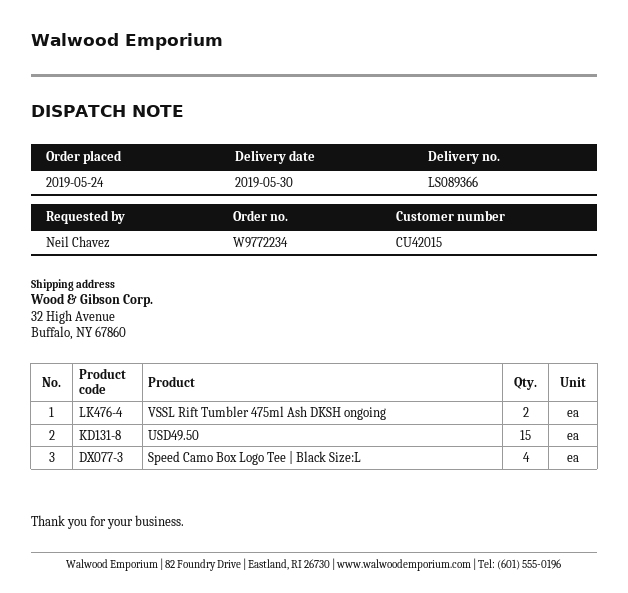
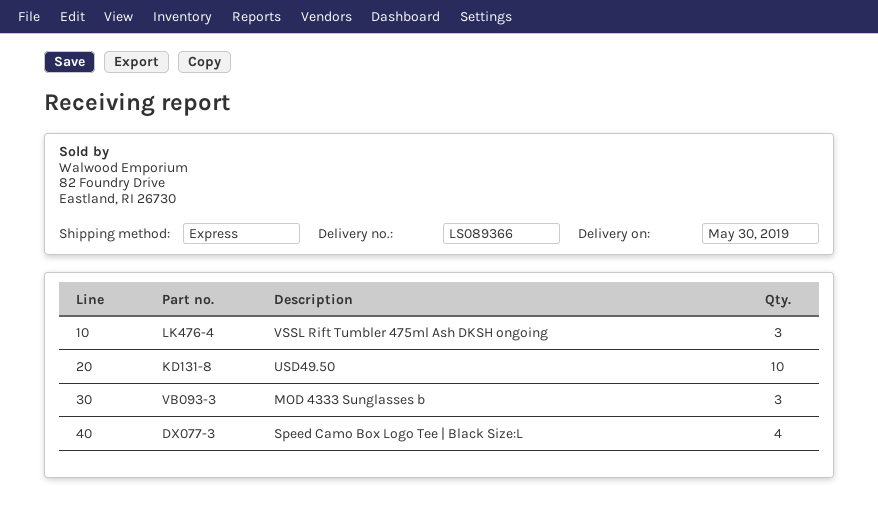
VSSL Rift Tumbler 475ml Ash DKSH ongoing: 2 -> 3
USD49.50: 15 -> 10
MOD 4333 Sunglasses b: none -> 3

